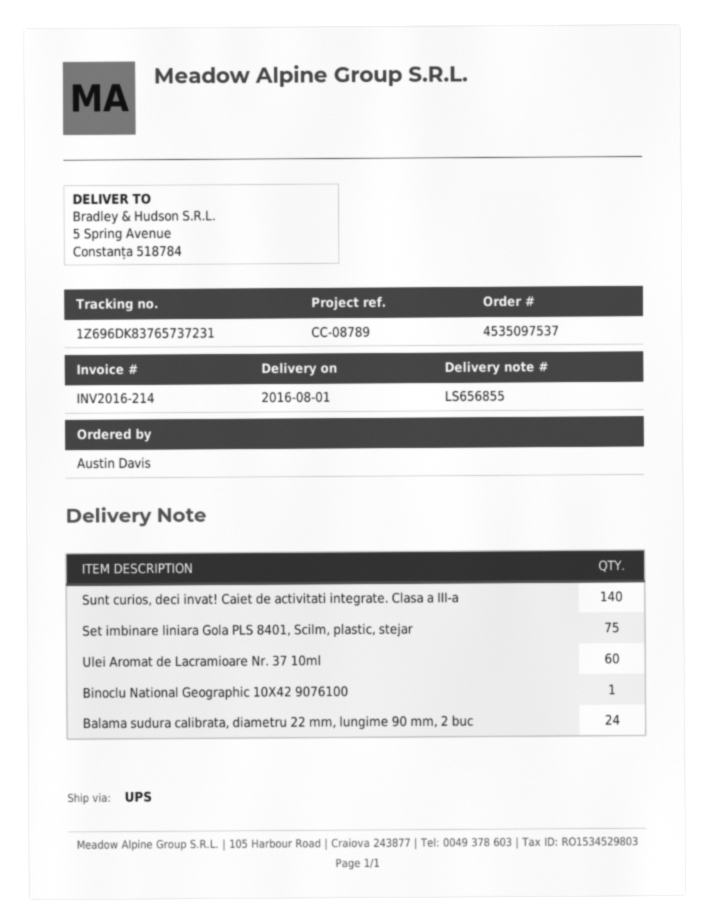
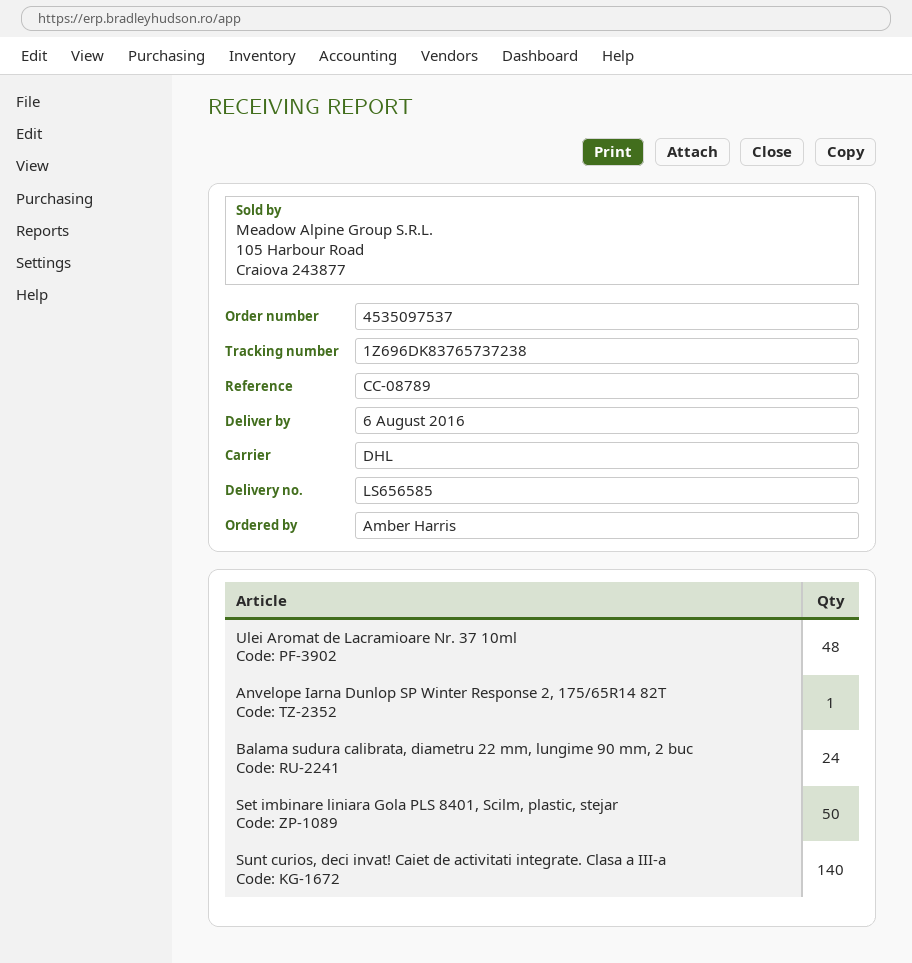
delivery note number: LS656855 -> LS656585
delivery date: 2016-08-01 -> 2016-08-06
ordered by: Austin Davis -> Amber Harris
shipping method: UPS -> DHL
tracking number: 1Z696DK83765737231 -> 1Z696DK83765737238
Set imbinare liniara Gola PLS 8401, Scilm, plastic, stejar: 75 -> 50
Ulei Aromat de Lacramioare Nr. 37 10ml: 60 -> 48
Binoclu National Geographic 10X42 9076100: 1 -> none
Anvelope Iarna Dunlop SP Winter Response 2, 175/65R14 82T: none -> 1

